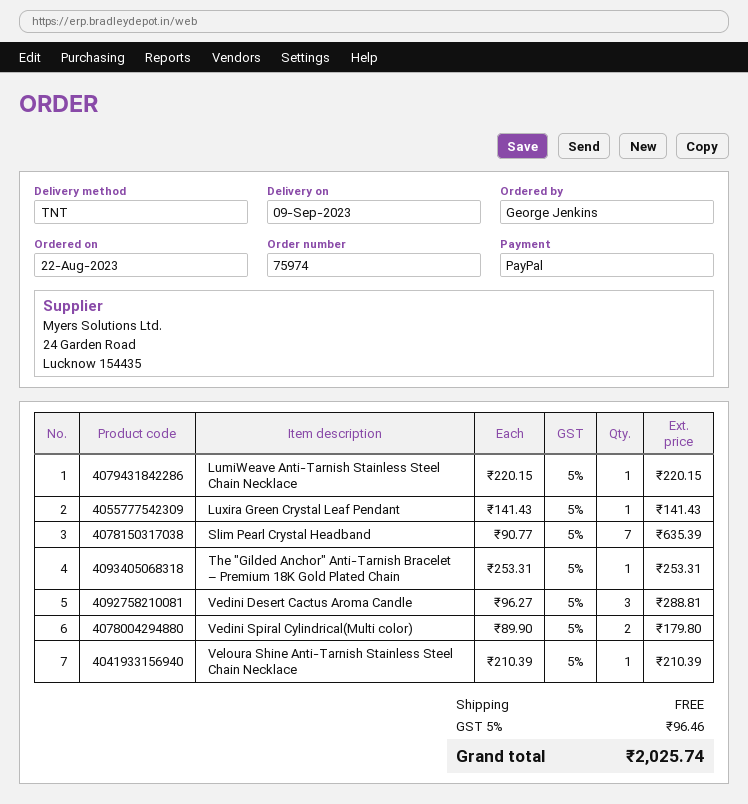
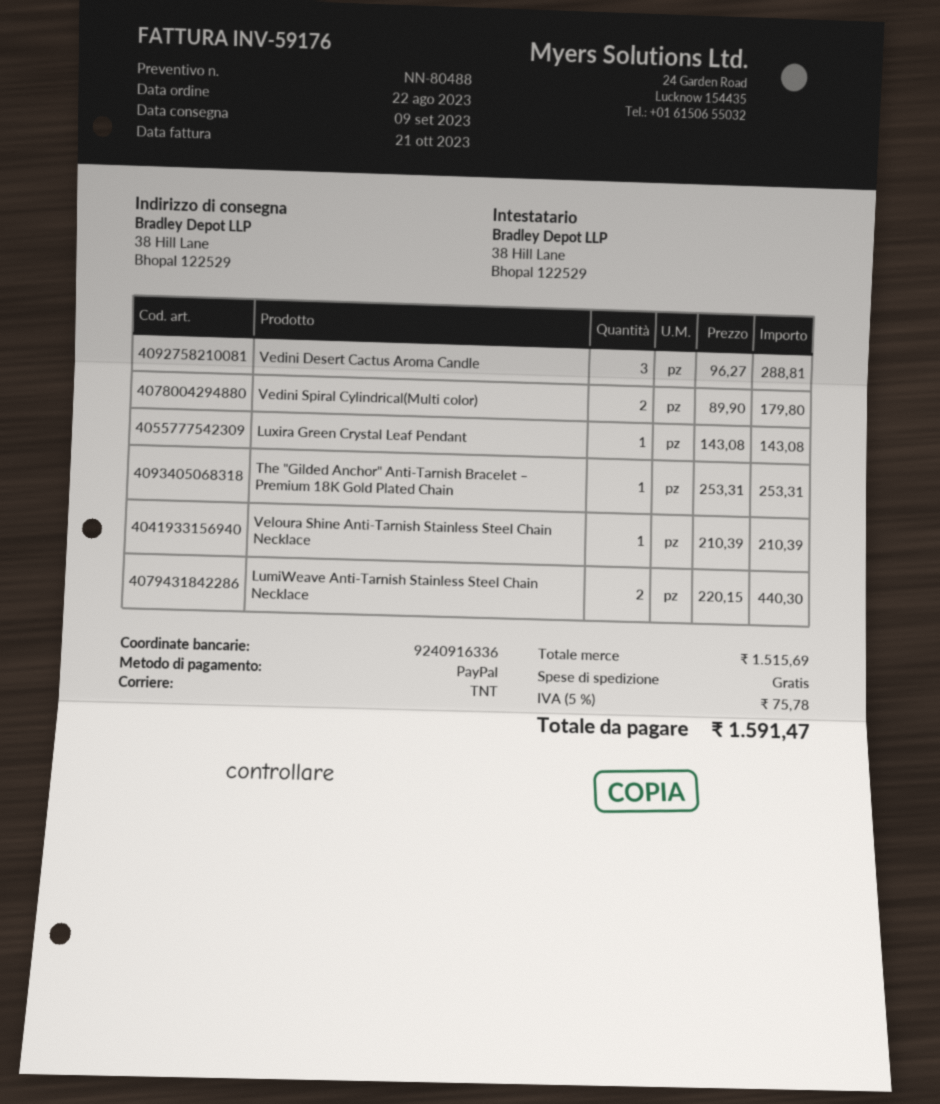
LumiWeave Anti-Tarnish Stainless Steel Chain Necklace: 1 x 220.15 = 220.15 -> 2 x 220.15 = 440.30
Luxira Green Crystal Leaf Pendant: 1 x 141.43 = 141.43 -> 1 x 143.08 = 143.08
Slim Pearl Crystal Headband: 7 x 90.77 = 635.39 -> none
tax: 5% = 96.46 -> 5% = 75.78
total: 2025.74 -> 1591.47

